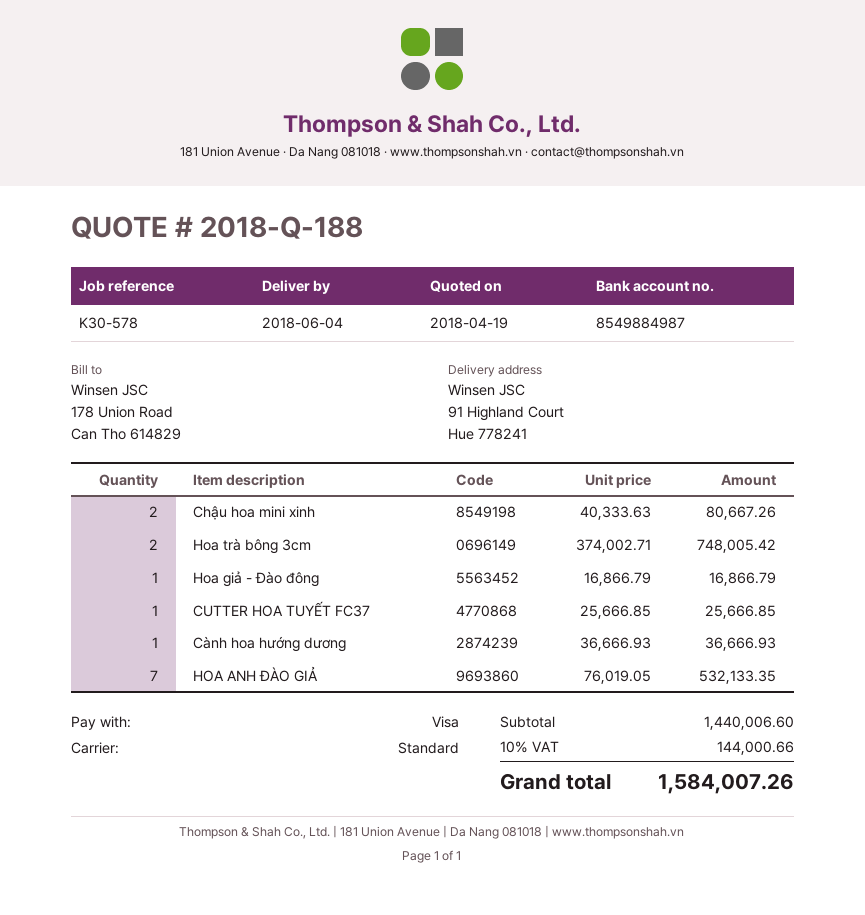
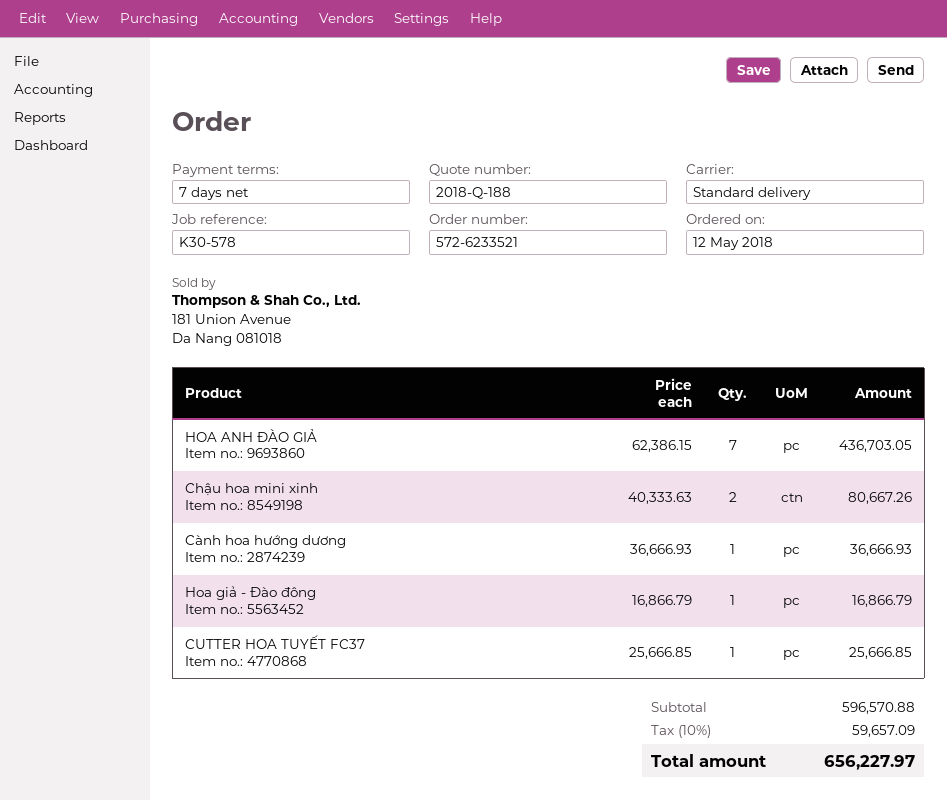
Hoa trà bông 3cm: 2 x 374002.71 = 748005.42 -> none
HOA ANH ĐÀO GIẢ: 7 x 76019.05 = 532133.35 -> 7 x 62386.15 = 436703.05
subtotal: 1440006.60 -> 596570.88
tax: 10% = 144000.66 -> 10% = 59657.09
total: 1584007.26 -> 656227.97

